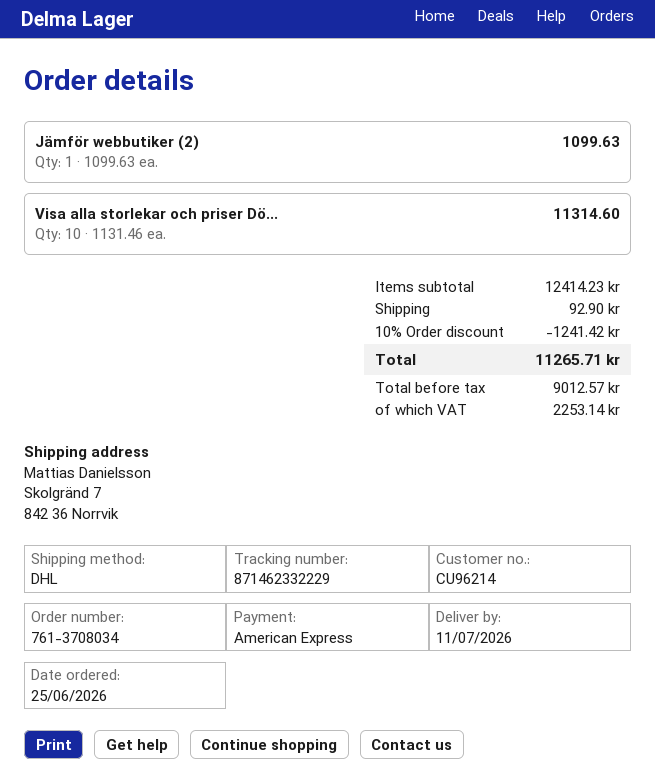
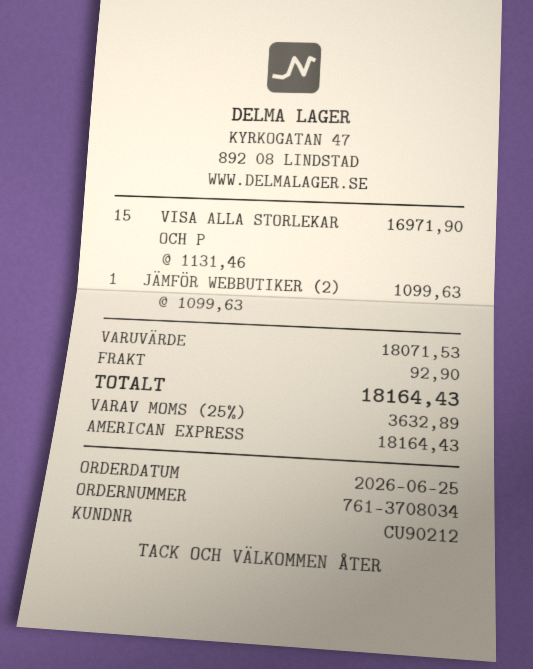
customer number: CU96214 -> CU90212
Visa alla storlekar och priser Dö...: 10 x 1131.46 = 11314.60 -> 15 x 1131.46 = 16971.90
subtotal: 12414.23 -> 18071.53
discount: 10% = 1241.42 -> none
tax: 2253.14 -> 3632.89
total: 11265.71 -> 18164.43

